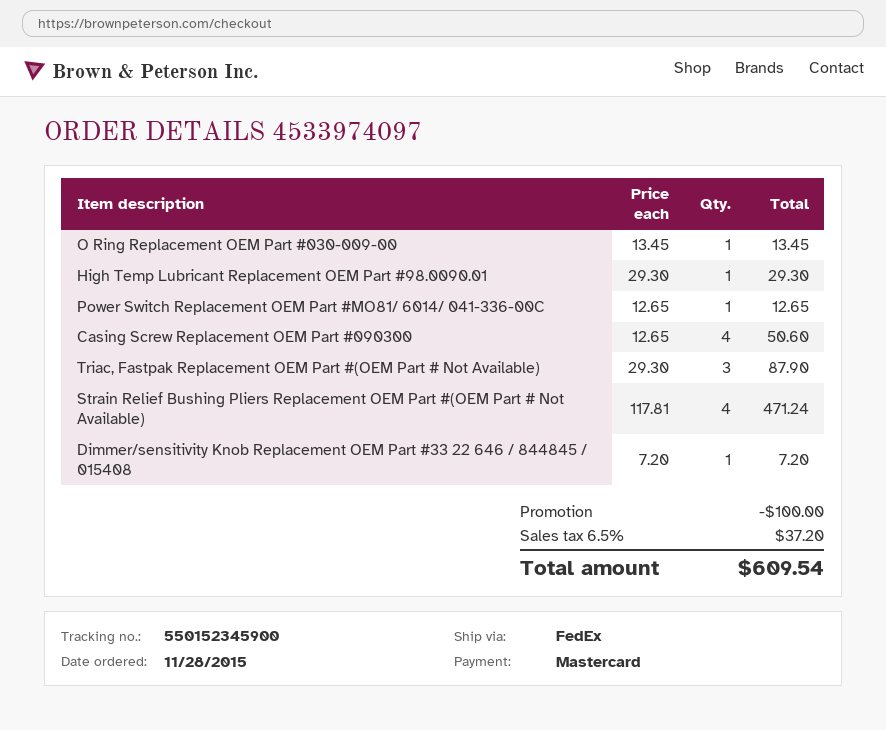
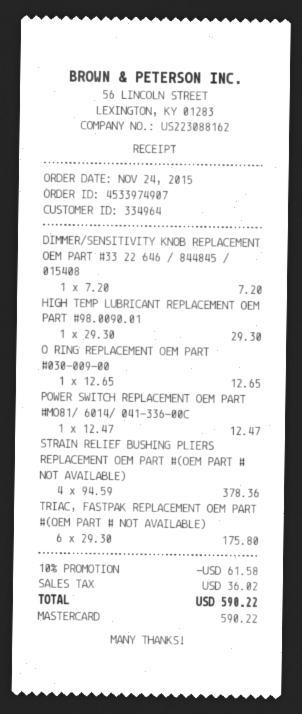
order number: 4533974097 -> 4533974907
order date: 2015-11-28 -> 2015-11-24
O Ring Replacement OEM Part #030-009-00: 1 x 13.45 = 13.45 -> 1 x 12.65 = 12.65
Power Switch Replacement OEM Part #MO81/ 6014/ 041-336-00C: 1 x 12.65 = 12.65 -> 1 x 12.47 = 12.47
Casing Screw Replacement OEM Part #090300: 4 x 12.65 = 50.60 -> none
Triac, Fastpak Replacement OEM Part #(OEM Part # Not Available): 3 x 29.30 = 87.90 -> 6 x 29.30 = 175.80
Strain Relief Bushing Pliers Replacement OEM Part #(OEM Part # Not Available): 4 x 117.81 = 471.24 -> 4 x 94.59 = 378.36
discount: 100.00 -> 61.58
tax: 37.20 -> 36.02
total: 609.54 -> 590.22

